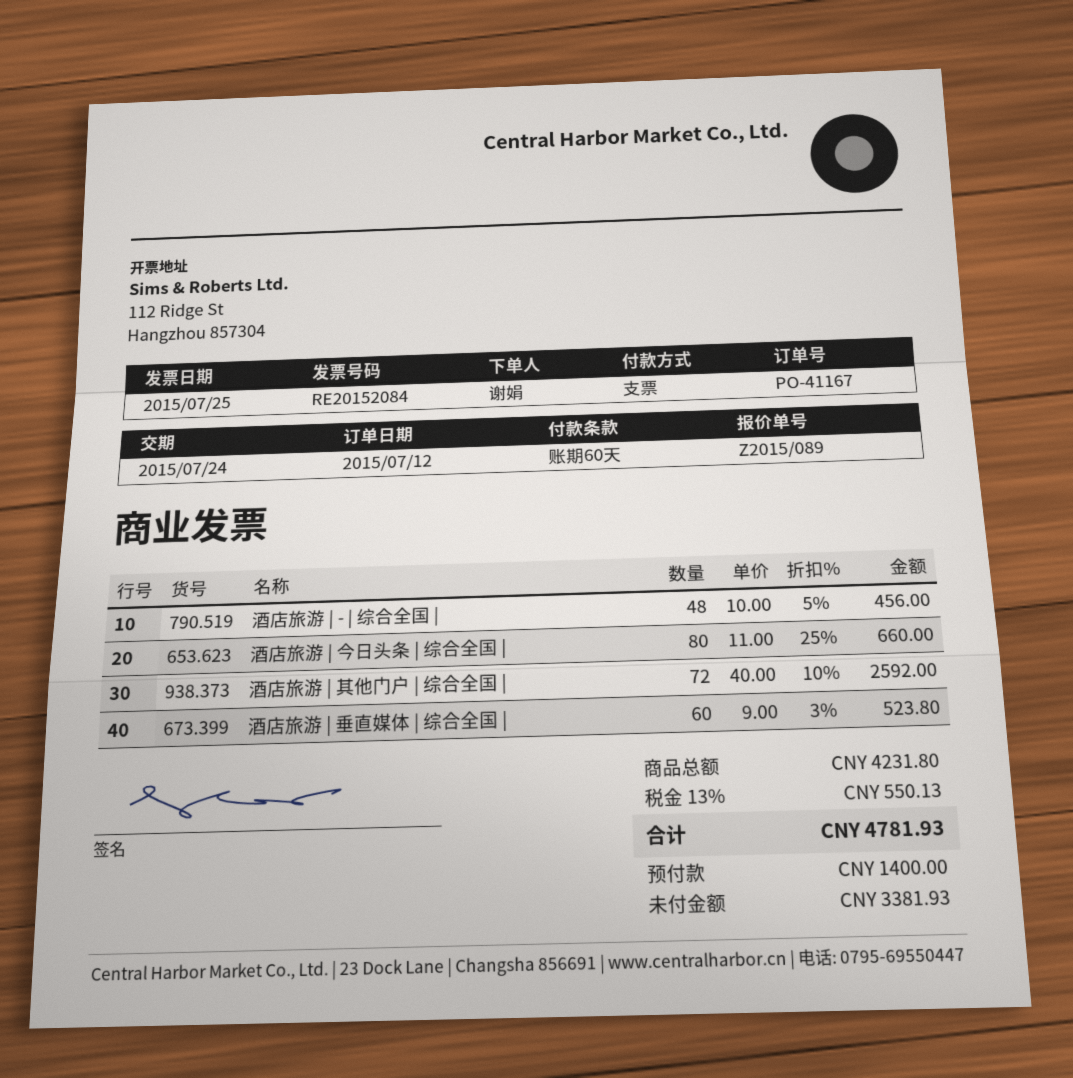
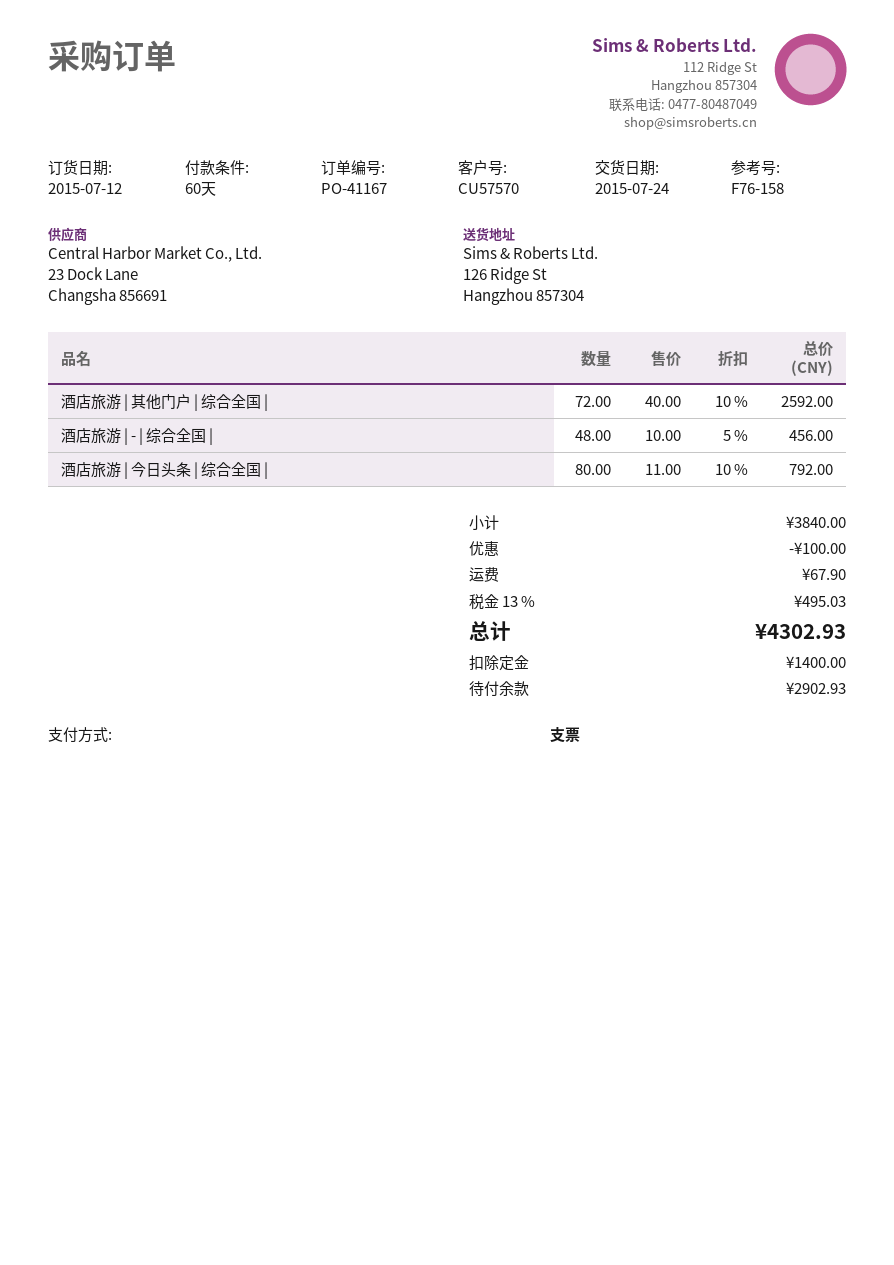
酒店旅游 | 今日头条 | 综合全国 |: 80 x 11.00 - 25% = 660.00 -> 80 x 11.00 - 10% = 792.00
酒店旅游 | 垂直媒体 | 综合全国 |: 60 x 9.00 - 3% = 523.80 -> none
subtotal: 4231.80 -> 3840.00
discount: none -> 100.00
shipping: none -> 67.90
tax: 13% = 550.13 -> 13% = 495.03
total: 4781.93 -> 4302.93
balance: 3381.93 -> 2902.93

